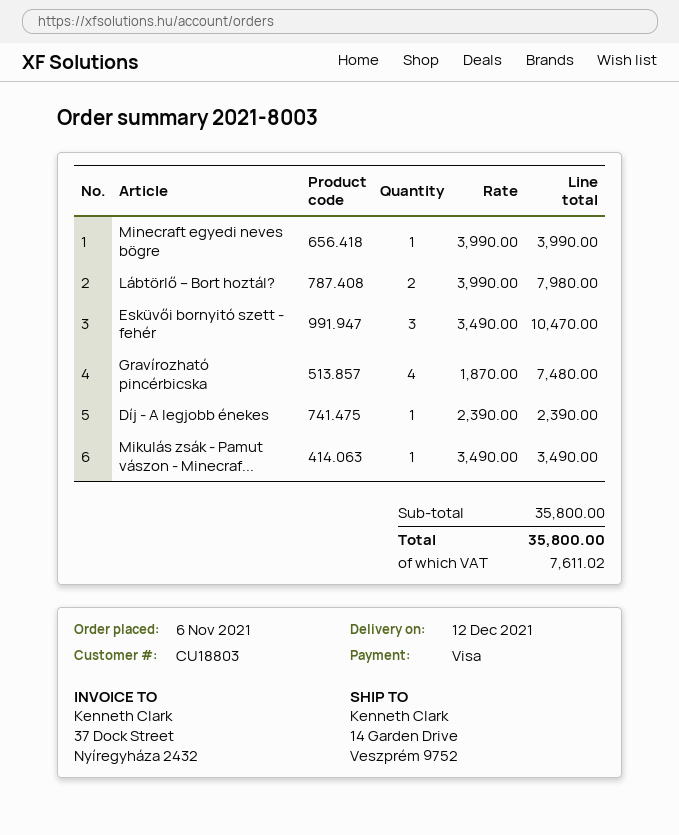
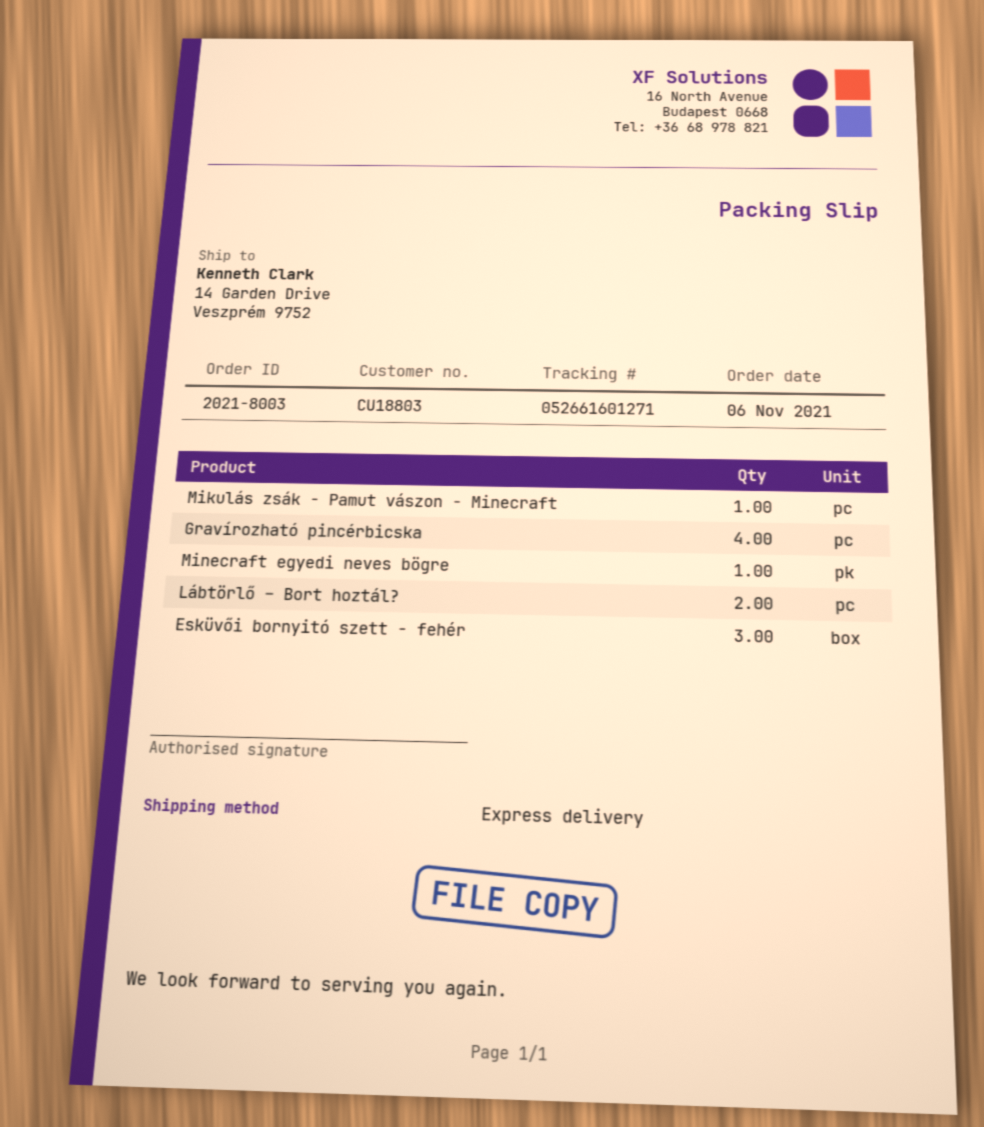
Díj - A legjobb énekes: 1 -> none

